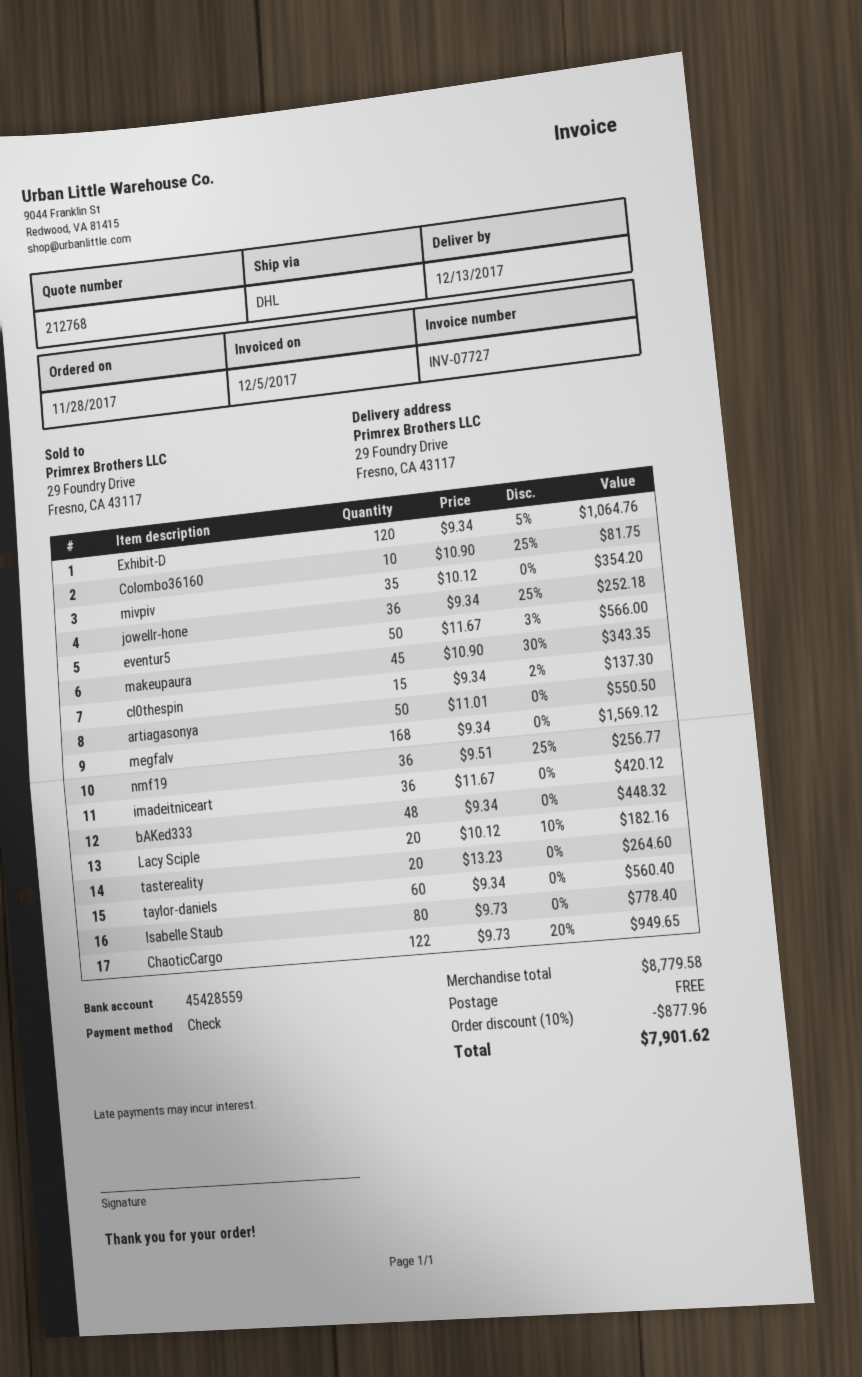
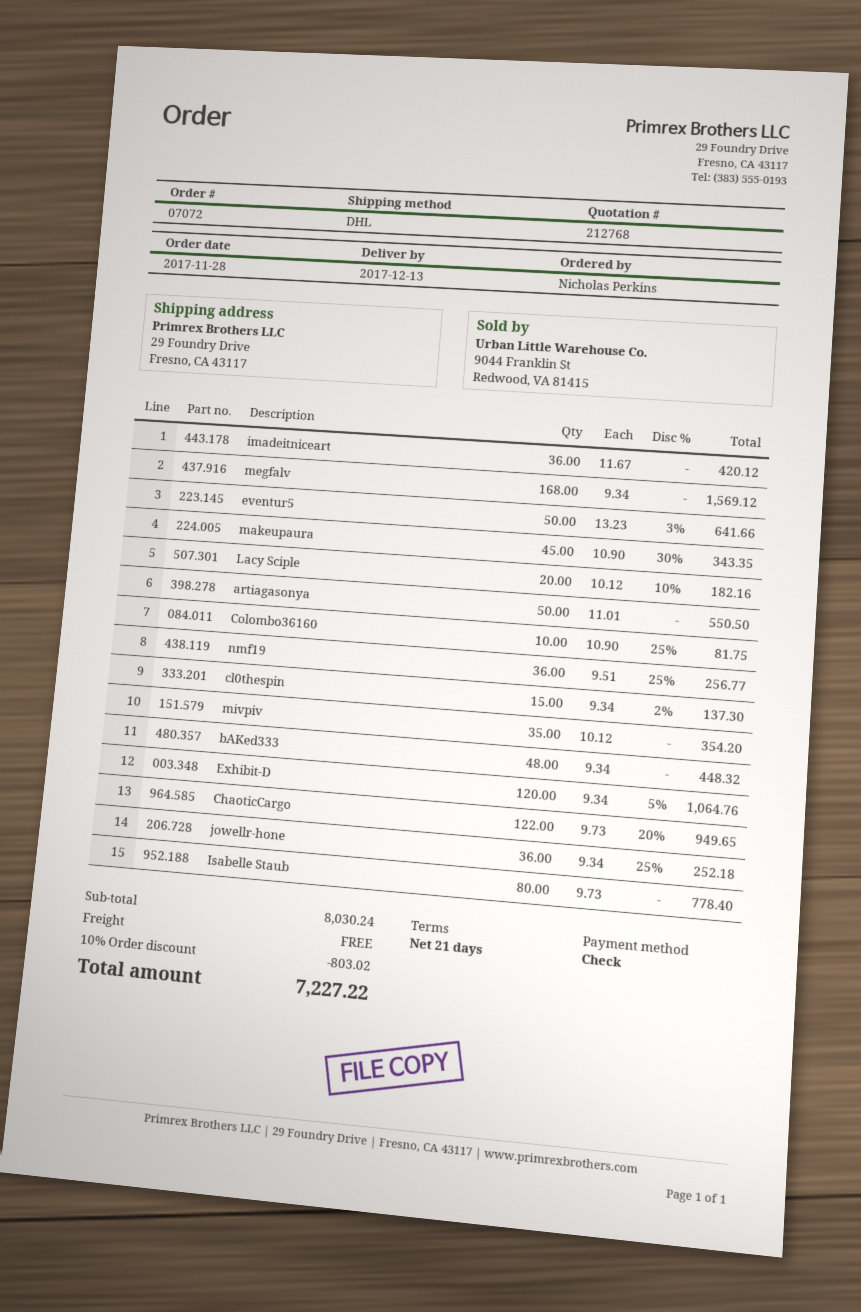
eventur5: 50 x 11.67 - 3% = 566.00 -> 50 x 13.23 - 3% = 641.66
tastereality: 20 x 13.23 = 264.60 -> none
taylor-daniels: 60 x 9.34 = 560.40 -> none
subtotal: 8779.58 -> 8030.24
discount: 10% = 877.96 -> 10% = 803.02
total: 7901.62 -> 7227.22

